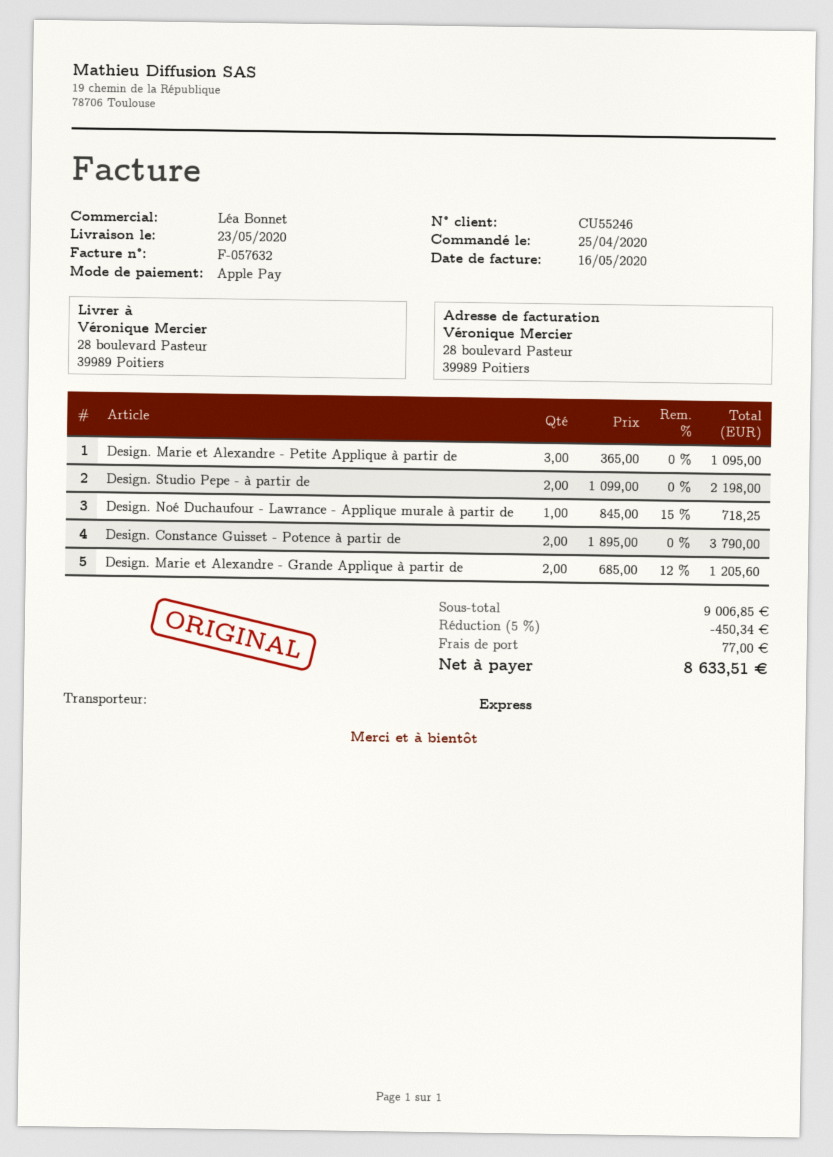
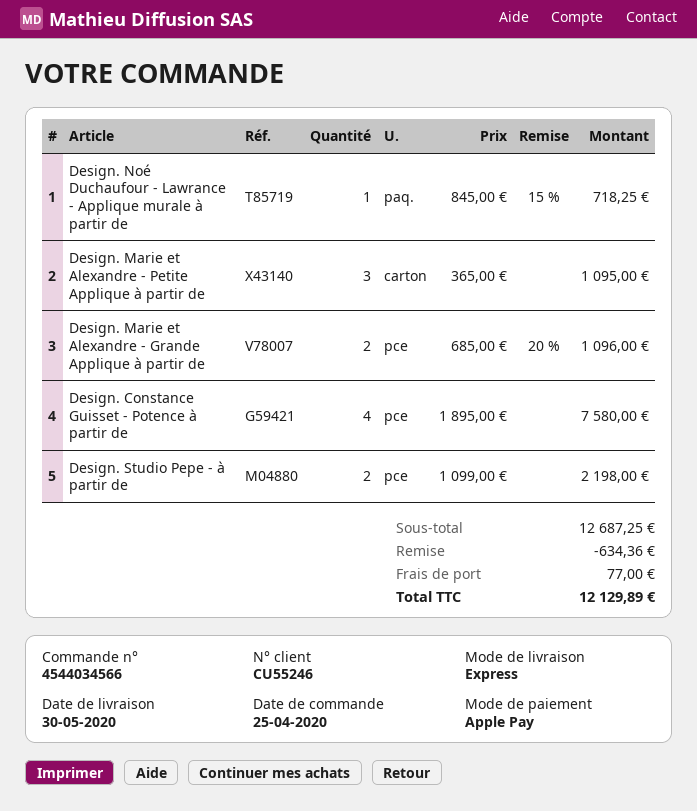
delivery date: 2020-05-23 -> 2020-05-30
Design. Constance Guisset - Potence à partir de: 2 x 1895.00 = 3790.00 -> 4 x 1895.00 = 7580.00
Design. Marie et Alexandre - Grande Applique à partir de: 2 x 685.00 - 12% = 1205.60 -> 2 x 685.00 - 20% = 1096.00
subtotal: 9006.85 -> 12687.25
discount: 450.34 -> 634.36
total: 8633.51 -> 12129.89

